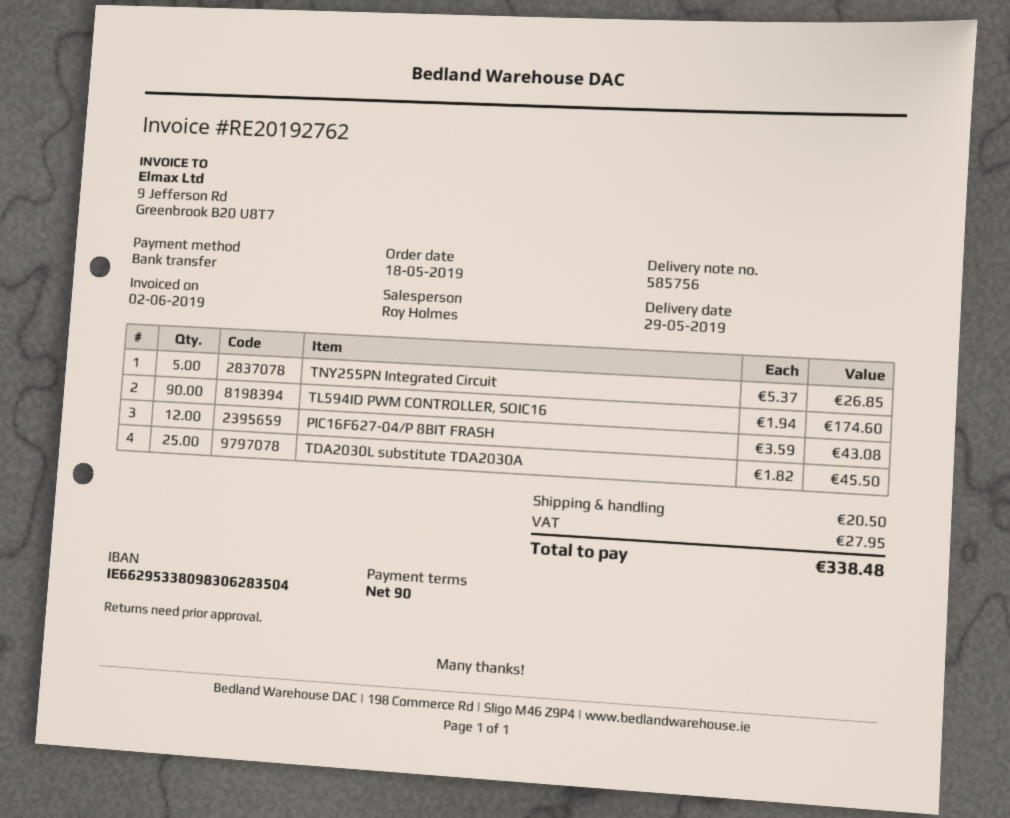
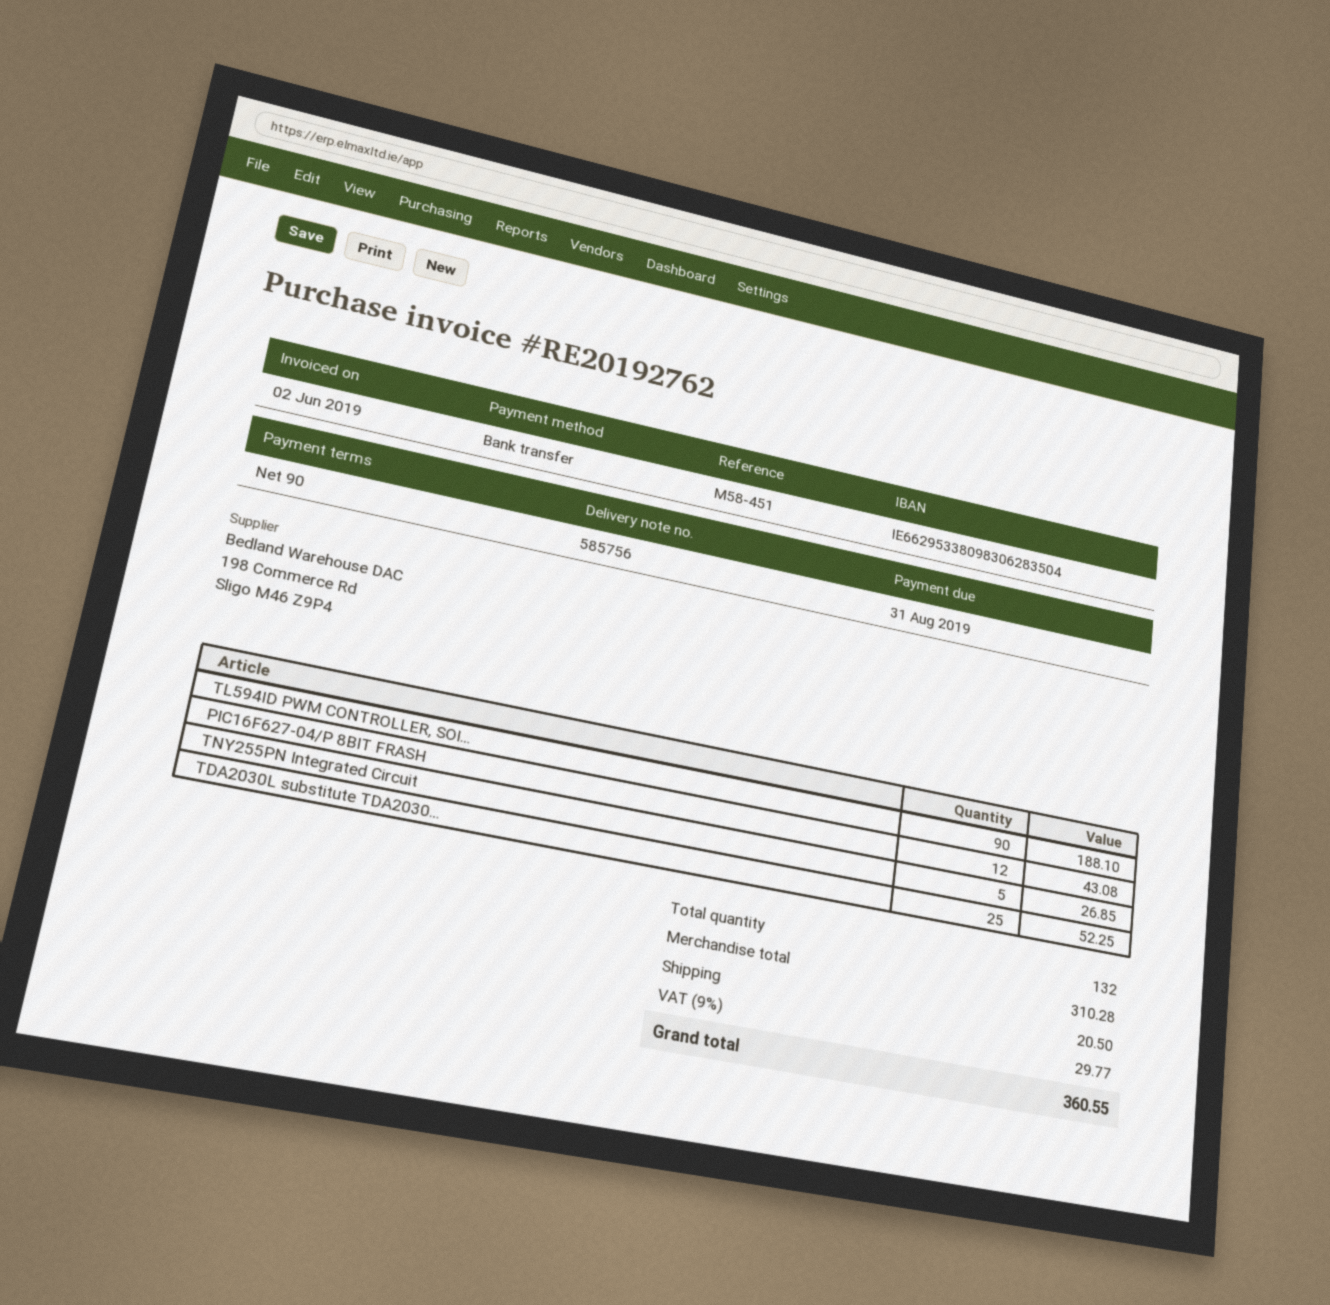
TL594ID PWM CONTROLLER, SOIC16: 90 for 174.60 -> 90 for 188.10
TDA2030L substitute TDA2030A: 25 for 45.50 -> 25 for 52.25
tax: 27.95 -> 29.77
total: 338.48 -> 360.55

